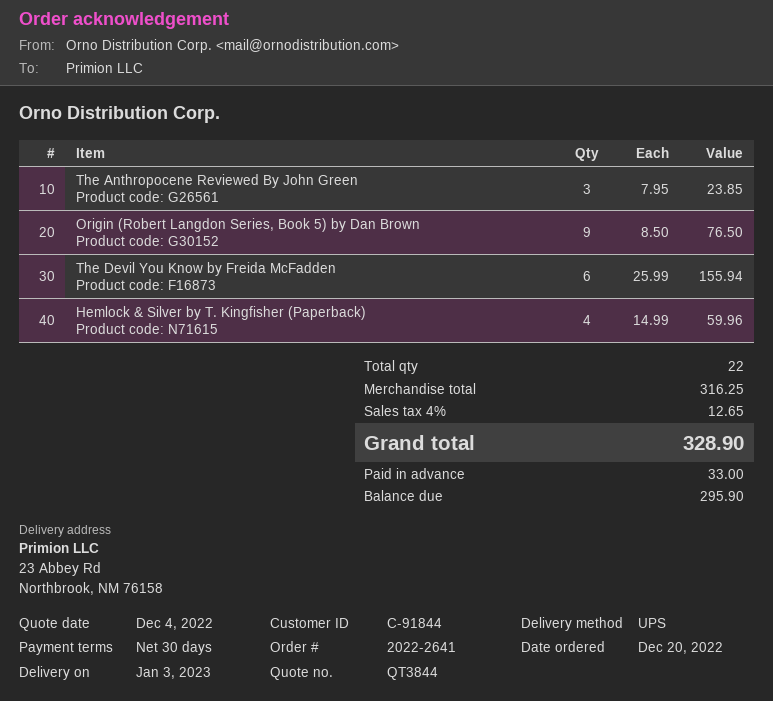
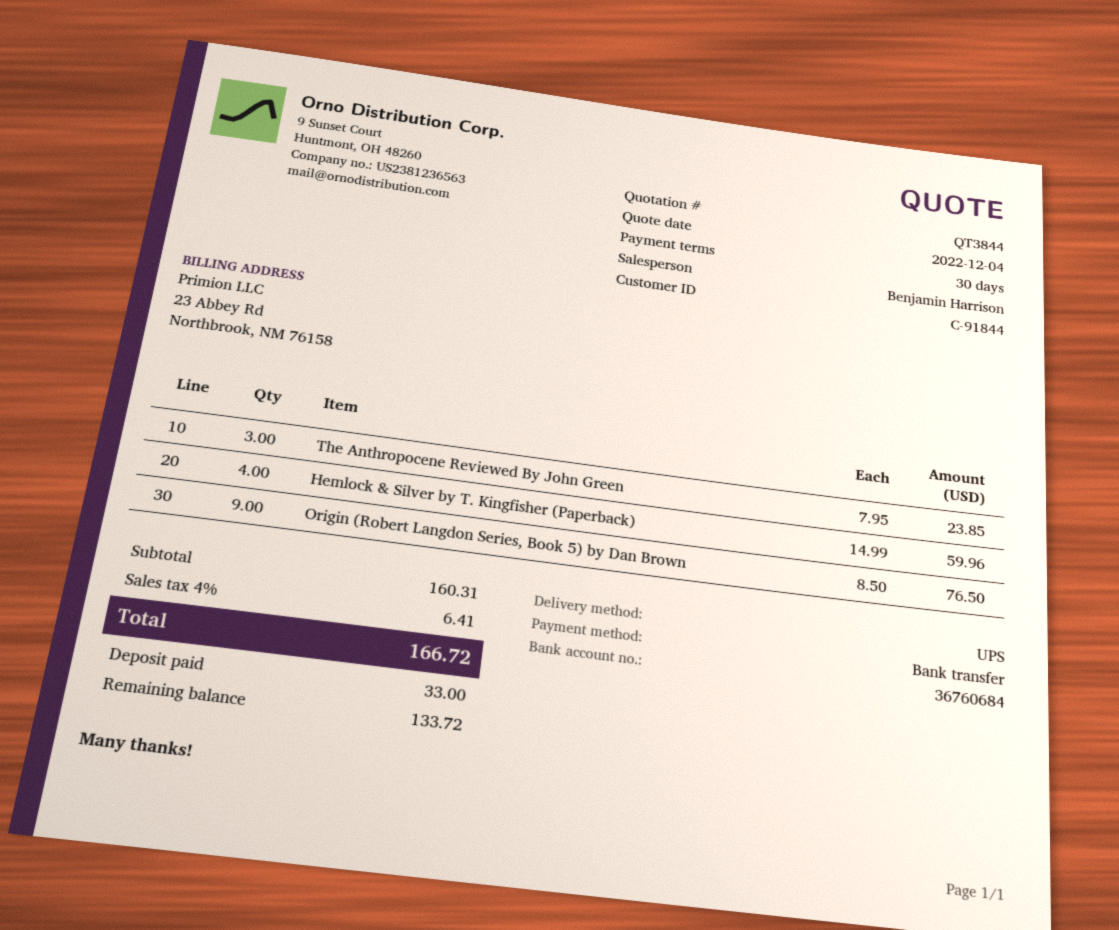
The Devil You Know by Freida McFadden: 6 x 25.99 = 155.94 -> none
subtotal: 316.25 -> 160.31
tax: 4% = 12.65 -> 4% = 6.41
total: 328.90 -> 166.72
balance: 295.90 -> 133.72

